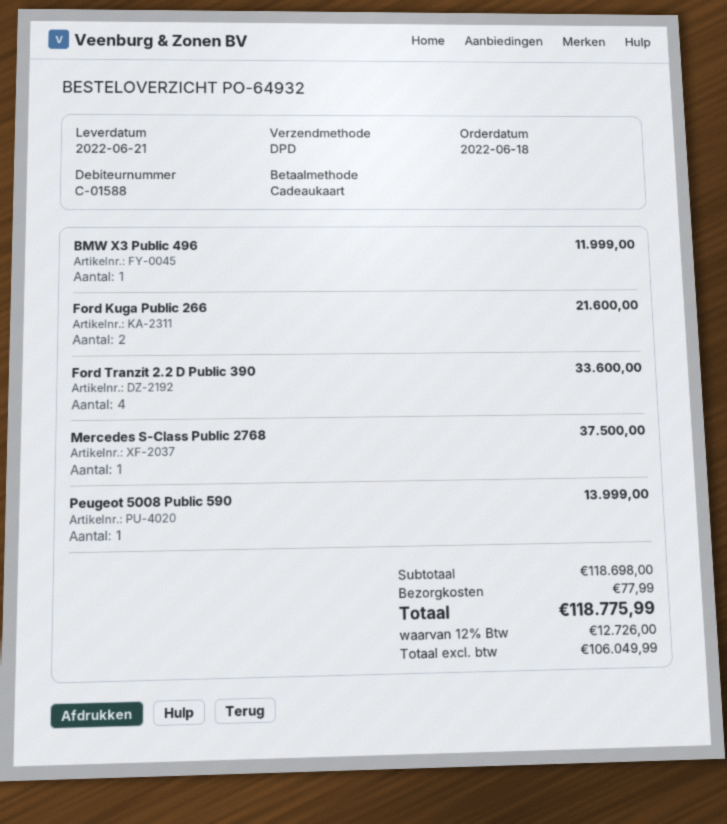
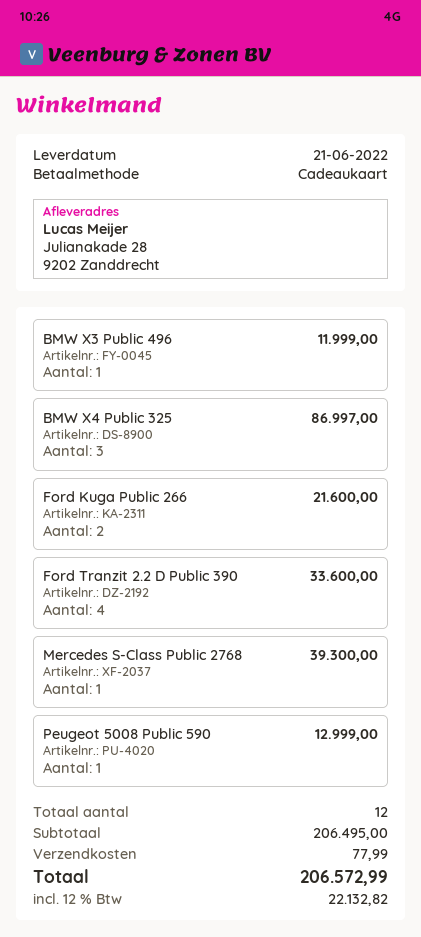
Mercedes S-Class Public 2768: 1 for 37500.00 -> 1 for 39300.00
Peugeot 5008 Public 590: 1 for 13999.00 -> 1 for 12999.00
BMW X4 Public 325: none -> 3 for 86997.00
subtotal: 118698.00 -> 206495.00
tax: 12% = 12726.00 -> 12% = 22132.82
total: 118775.99 -> 206572.99

